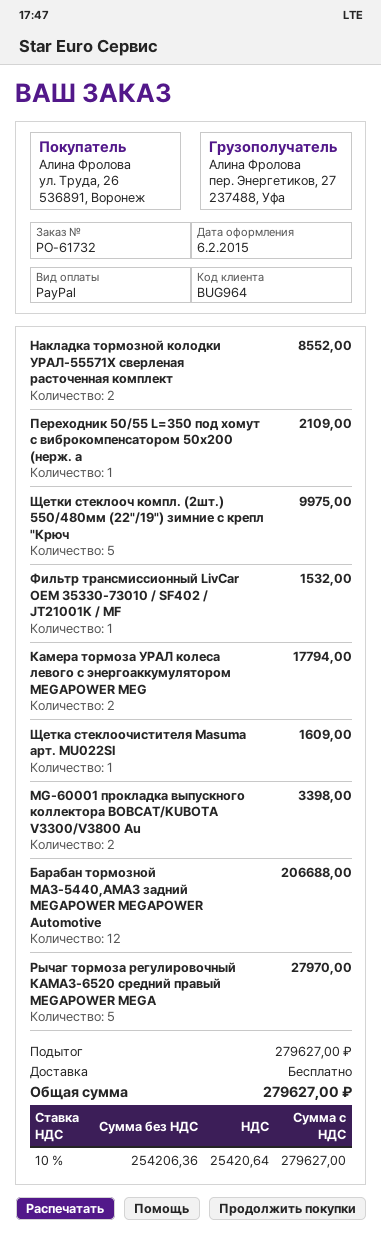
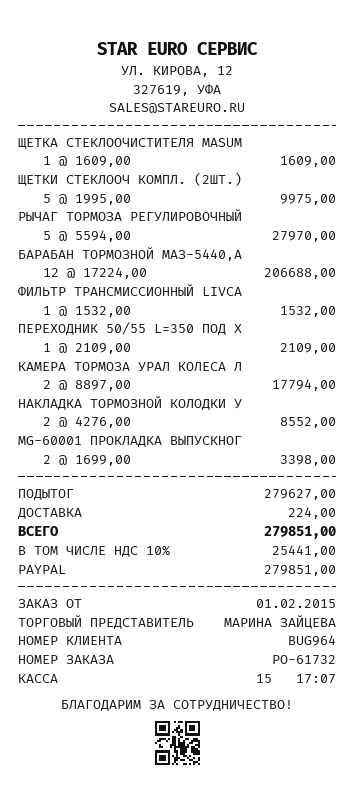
order date: 2015-02-06 -> 2015-02-01
shipping: 0.00 -> 224.00
tax: 10% = 25420.64 -> 10% = 25441.00
total: 279627.00 -> 279851.00

